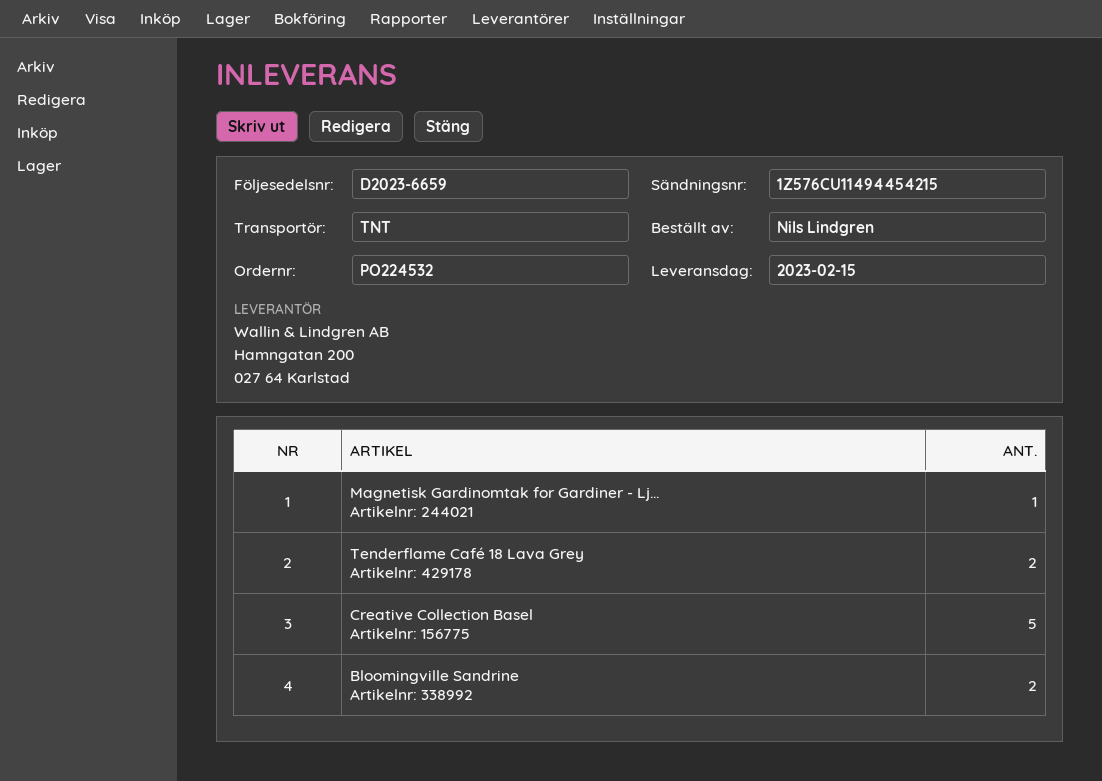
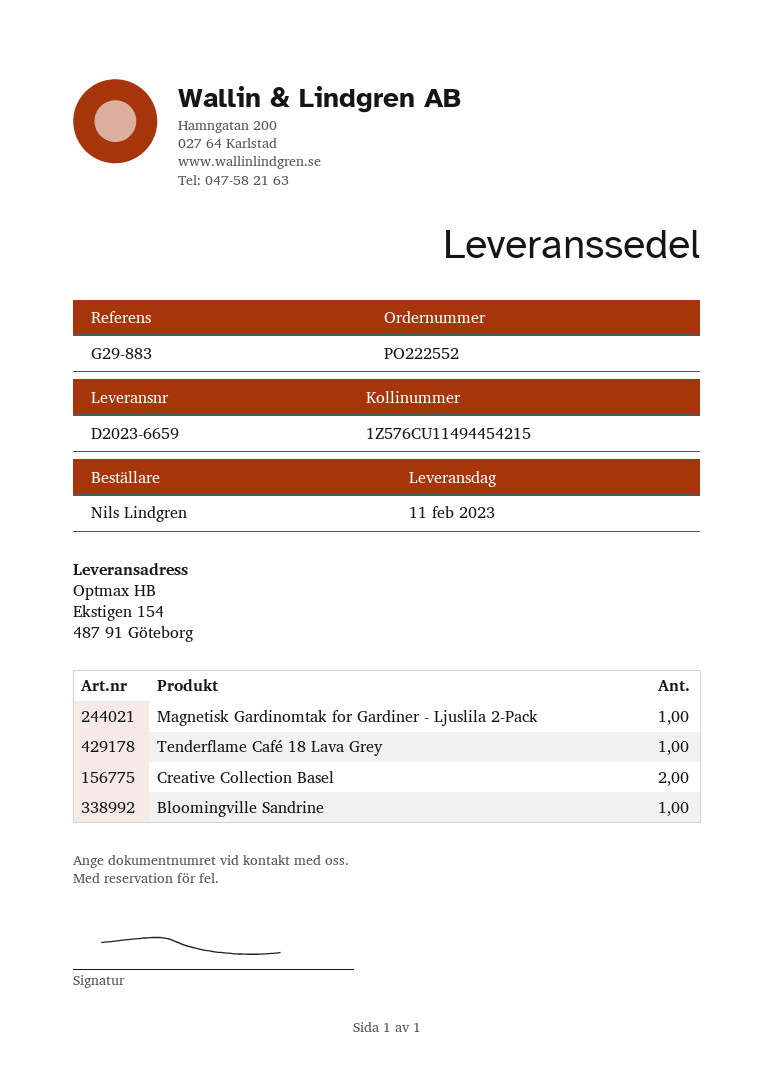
order number: PO224532 -> PO222552
delivery date: 2023-02-15 -> 2023-02-11
Tenderflame Café 18 Lava Grey: 2 -> 1
Creative Collection Basel: 5 -> 2
Bloomingville Sandrine: 2 -> 1

